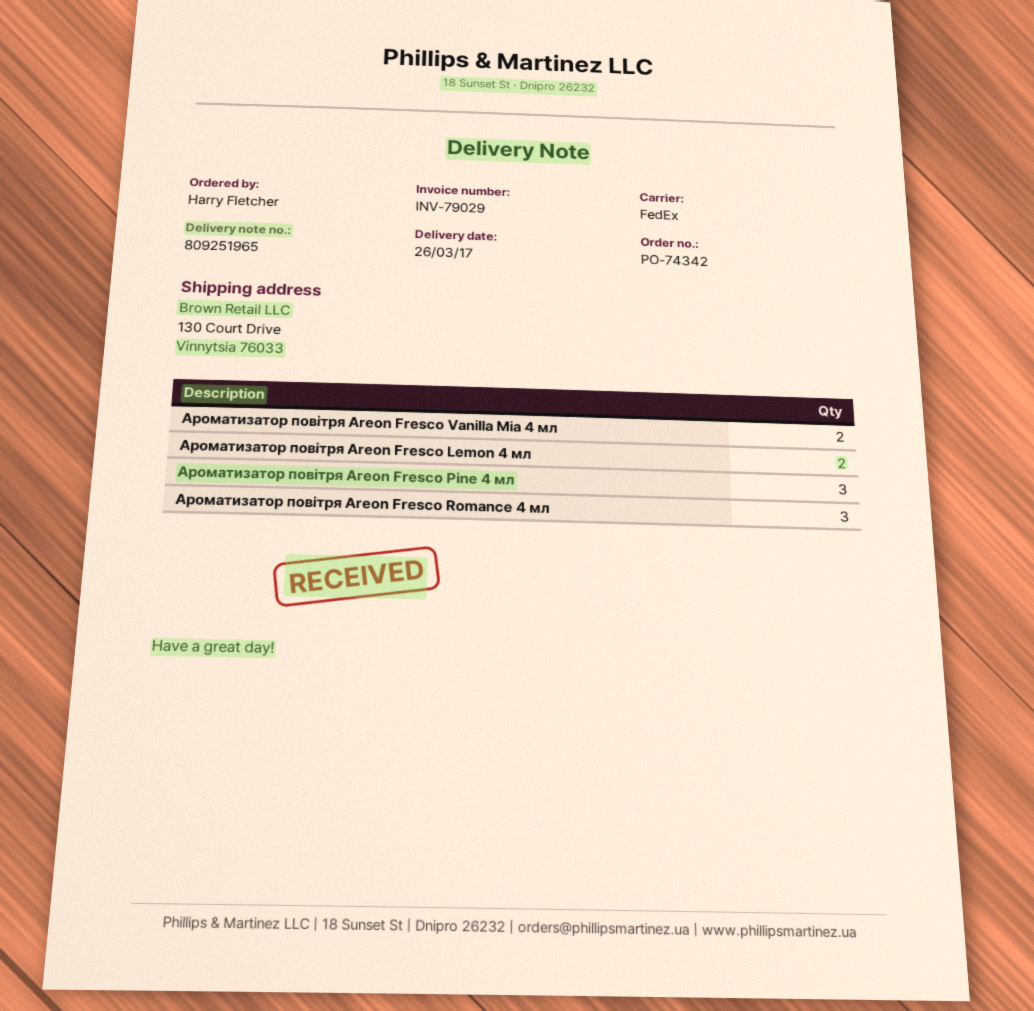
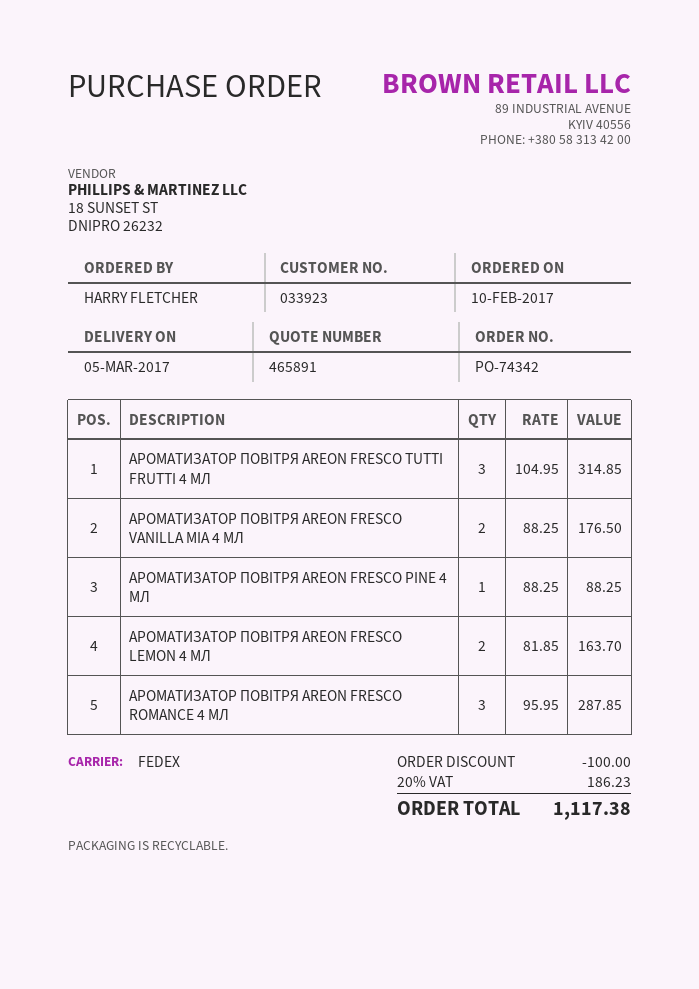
delivery date: 2017-03-26 -> 2017-03-05
Ароматизатор повітря Areon Fresco Pine 4 мл: 3 -> 1
АРОМАТИЗАТОР ПОВІТРЯ AREON FRESCO TUTTI FRUTTI 4 МЛ: none -> 3

